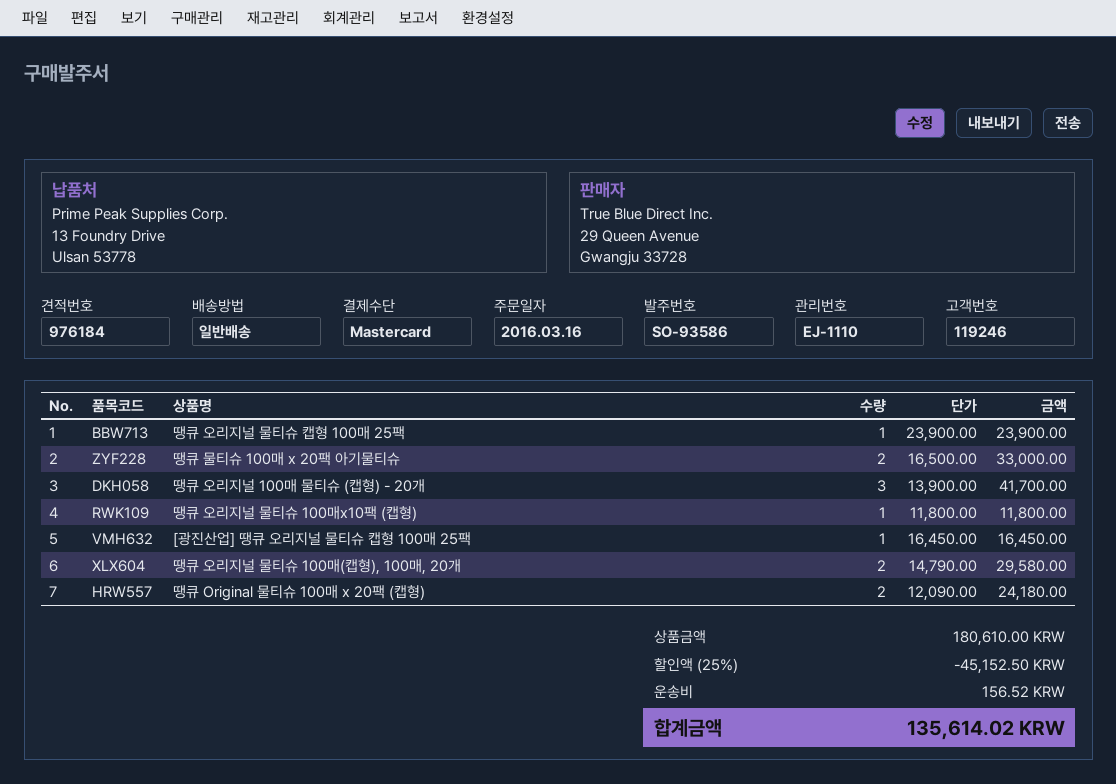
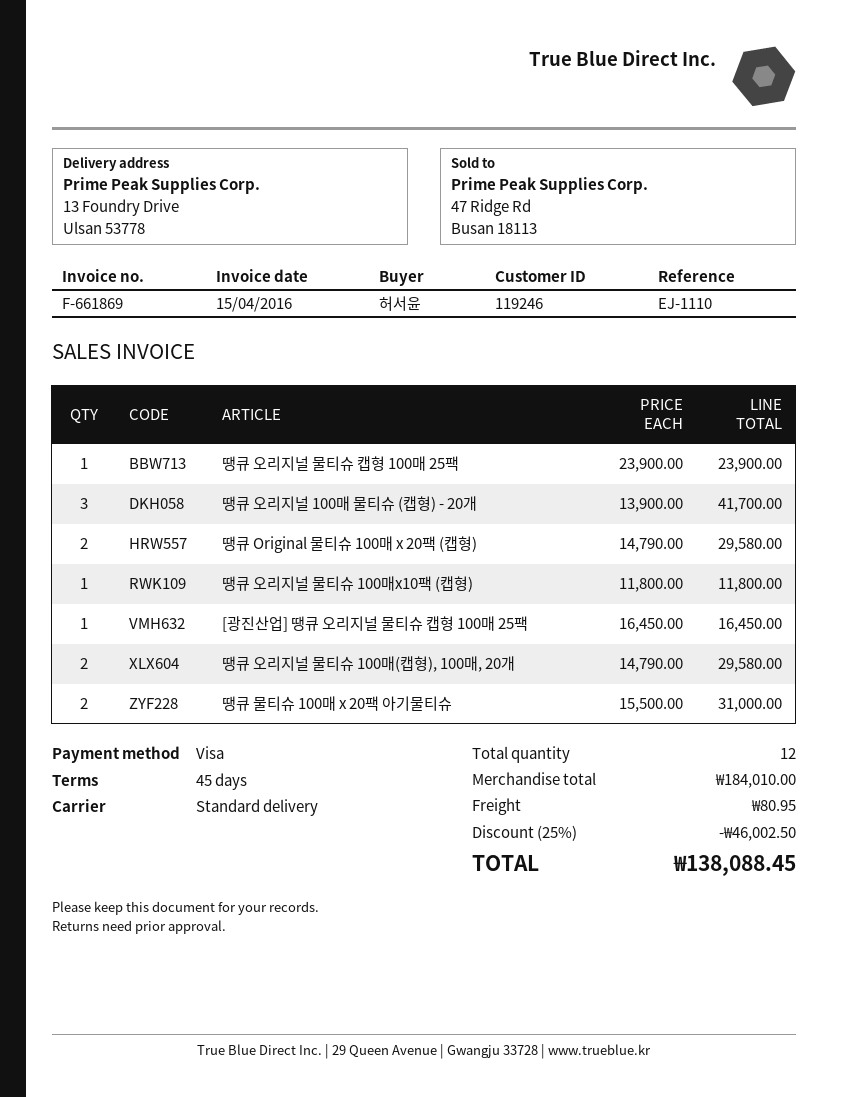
payment method: Mastercard -> Visa
땡큐 물티슈 100매 x 20팩 아기물티슈: 2 x 16500.00 = 33000.00 -> 2 x 15500.00 = 31000.00
땡큐 Original 물티슈 100매 x 20팩 (캡형): 2 x 12090.00 = 24180.00 -> 2 x 14790.00 = 29580.00
subtotal: 180610.00 -> 184010.00
discount: 25% = 45152.50 -> 25% = 46002.50
shipping: 156.52 -> 80.95
total: 135614.02 -> 138088.45

